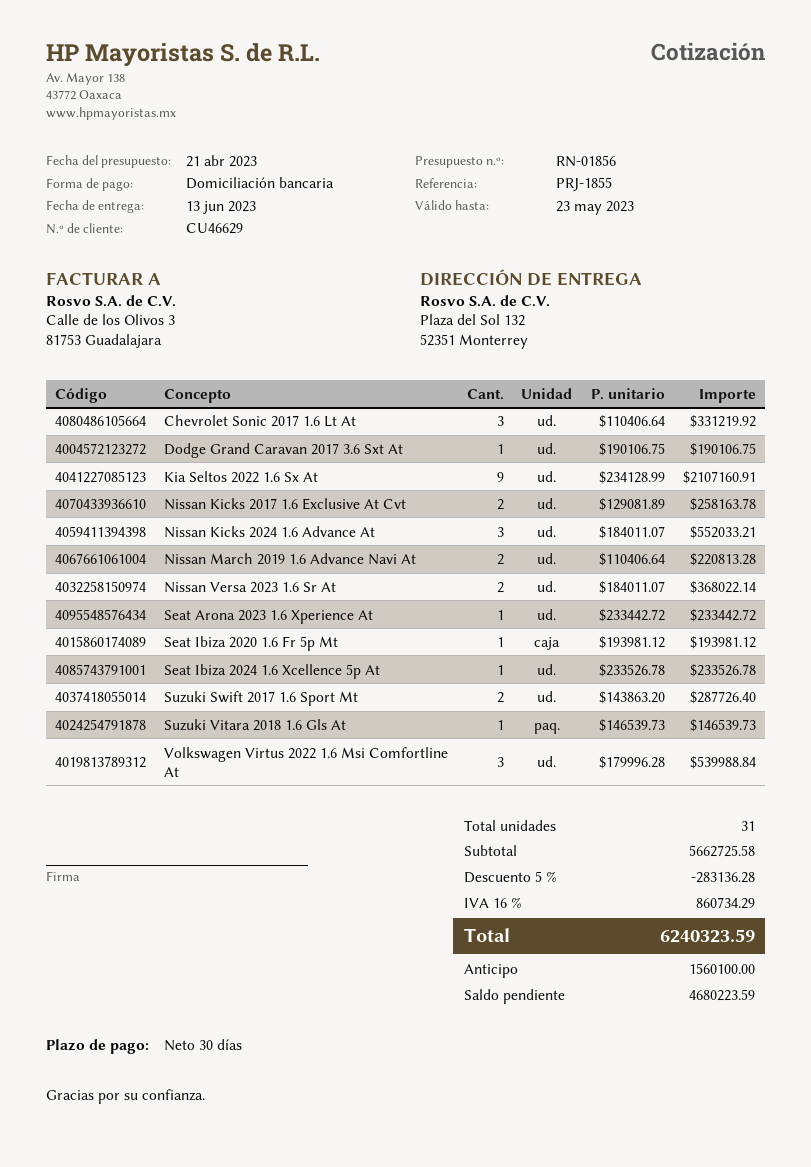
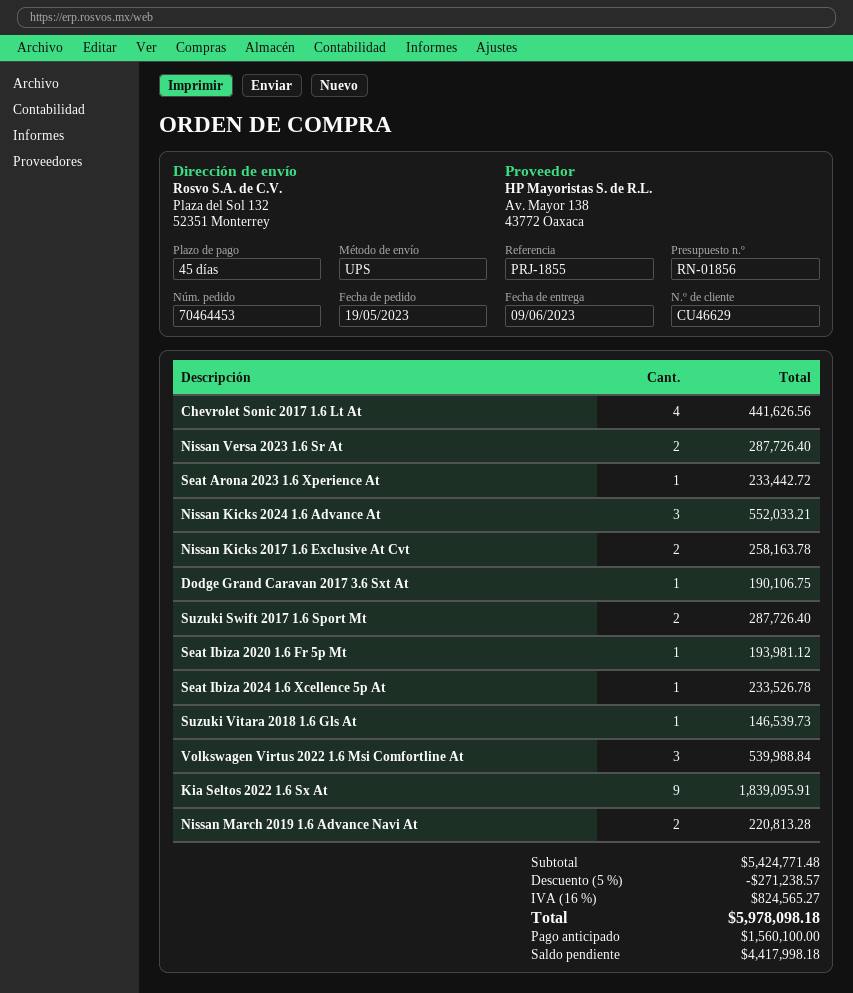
delivery date: 2023-06-13 -> 2023-06-09
payment terms: 30 days -> 45 days
Chevrolet Sonic 2017 1.6 Lt At: 3 for 331219.92 -> 4 for 441626.56
Kia Seltos 2022 1.6 Sx At: 9 for 2107160.91 -> 9 for 1839095.91
Nissan Versa 2023 1.6 Sr At: 2 for 368022.14 -> 2 for 287726.40
subtotal: 5662725.58 -> 5424771.48
discount: 5% = 283136.28 -> 5% = 271238.57
tax: 16% = 860734.29 -> 16% = 824565.27
total: 6240323.59 -> 5978098.18
balance: 4680223.59 -> 4417998.18

